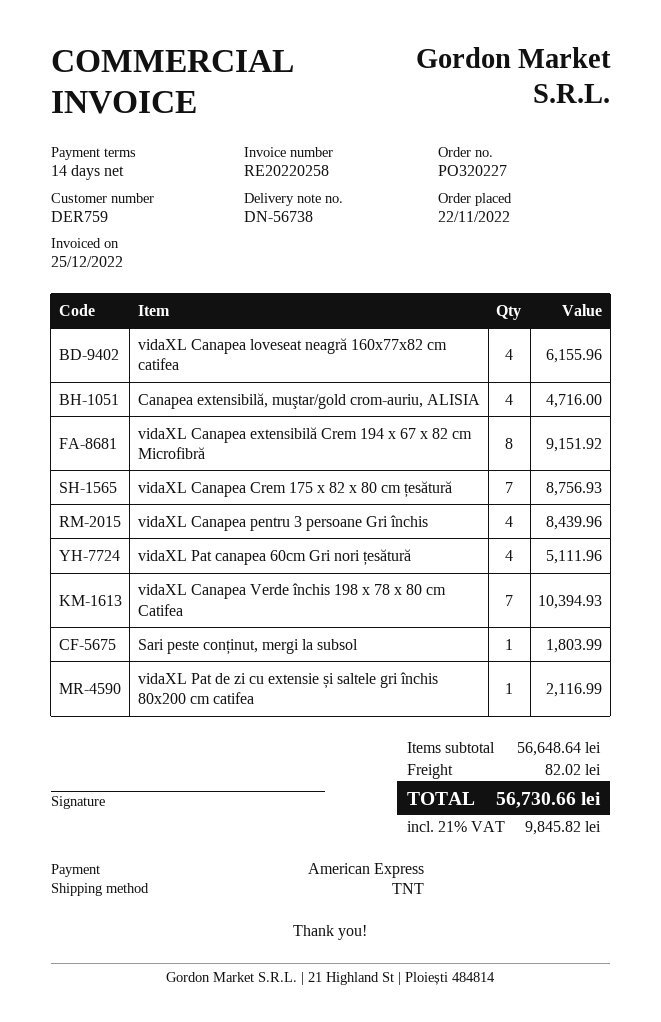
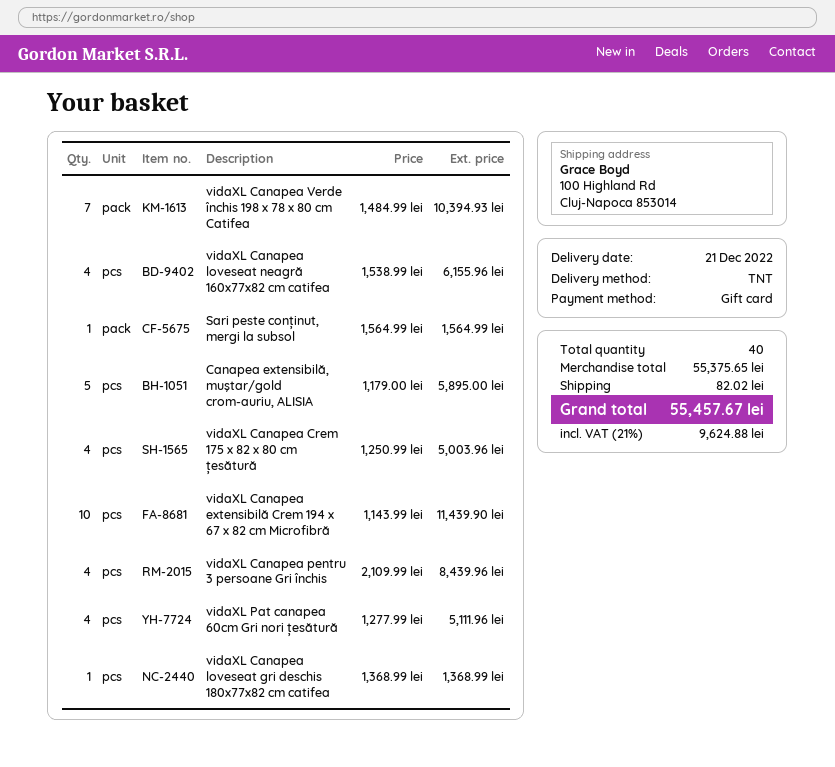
payment method: American Express -> gift card
Canapea extensibilă, muştar/gold crom-auriu, ALISIA: 4 for 4716.00 -> 5 for 5895.00
vidaXL Canapea extensibilă Crem 194 x 67 x 82 cm Microfibră: 8 for 9151.92 -> 10 for 11439.90
vidaXL Canapea Crem 175 x 82 x 80 cm țesătură: 7 for 8756.93 -> 4 for 5003.96
Sari peste conținut, mergi la subsol: 1 for 1803.99 -> 1 for 1564.99
vidaXL Pat de zi cu extensie și saltele gri închis 80x200 cm catifea: 1 for 2116.99 -> none
vidaXL Canapea loveseat gri deschis 180x77x82 cm catifea: none -> 1 for 1368.99
subtotal: 56648.64 -> 55375.65
tax: 21% = 9845.82 -> 21% = 9624.88
total: 56730.66 -> 55457.67

